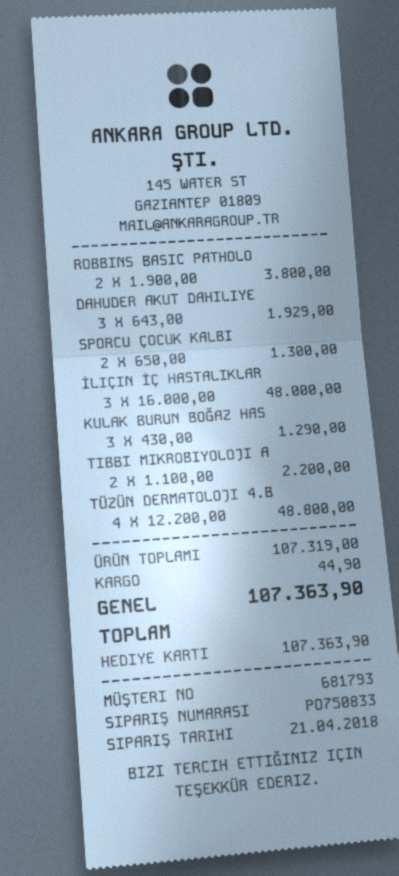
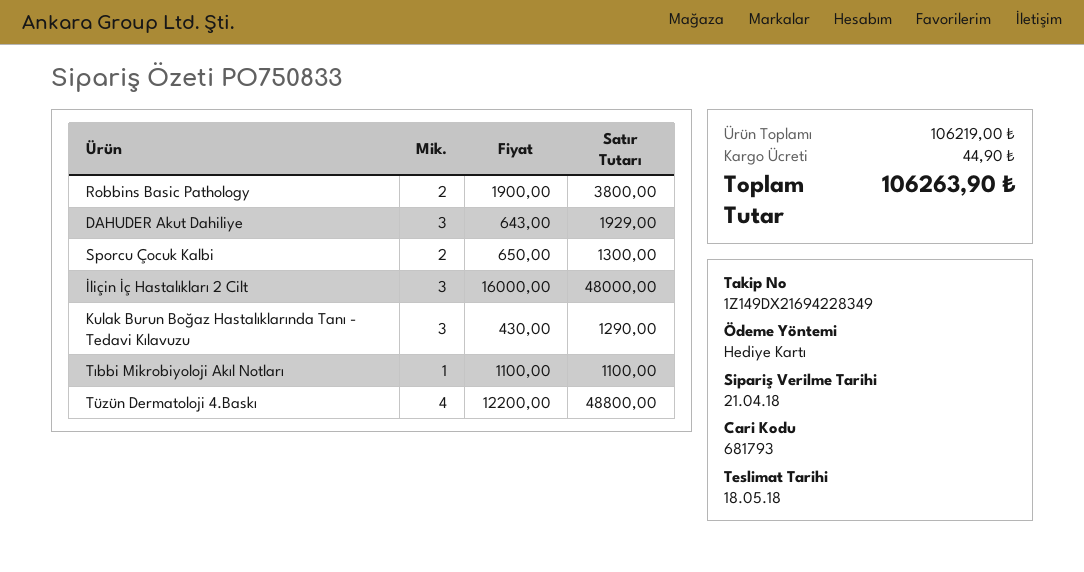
TIBBI MIKROBIYOLOJI A: 2 x 1100.00 = 2200.00 -> 1 x 1100.00 = 1100.00
subtotal: 107319.00 -> 106219.00
total: 107363.90 -> 106263.90

